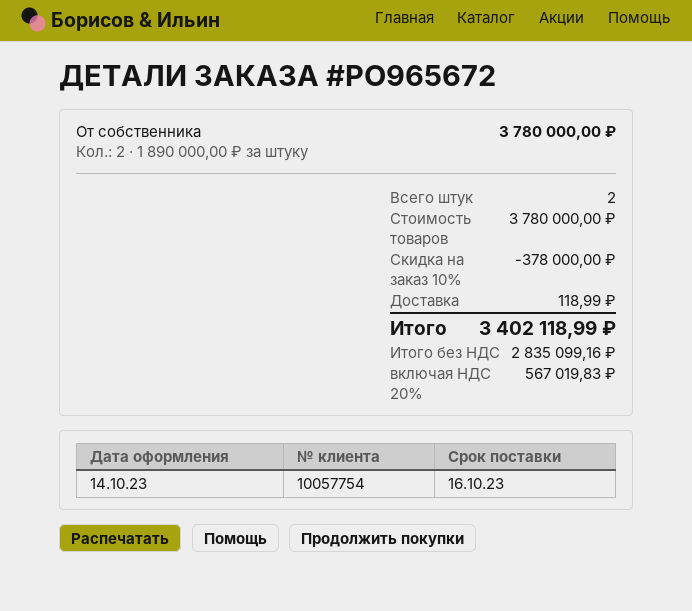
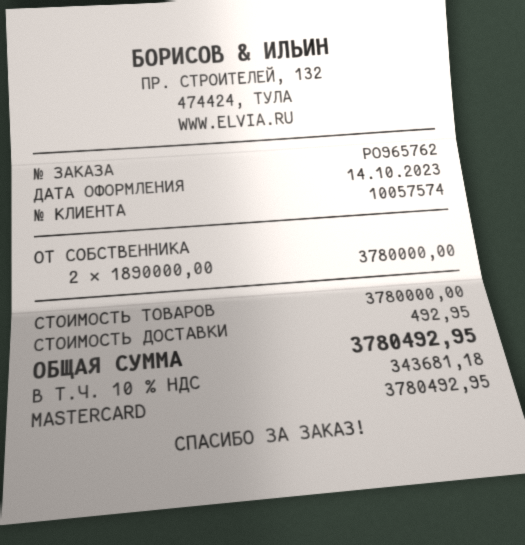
order number: PO965672 -> PO965762
customer number: 10057754 -> 10057574
discount: 10% = 378000.00 -> none
shipping: 118.99 -> 492.95
tax: 20% = 567019.83 -> 10% = 343681.18
total: 3402118.99 -> 3780492.95

